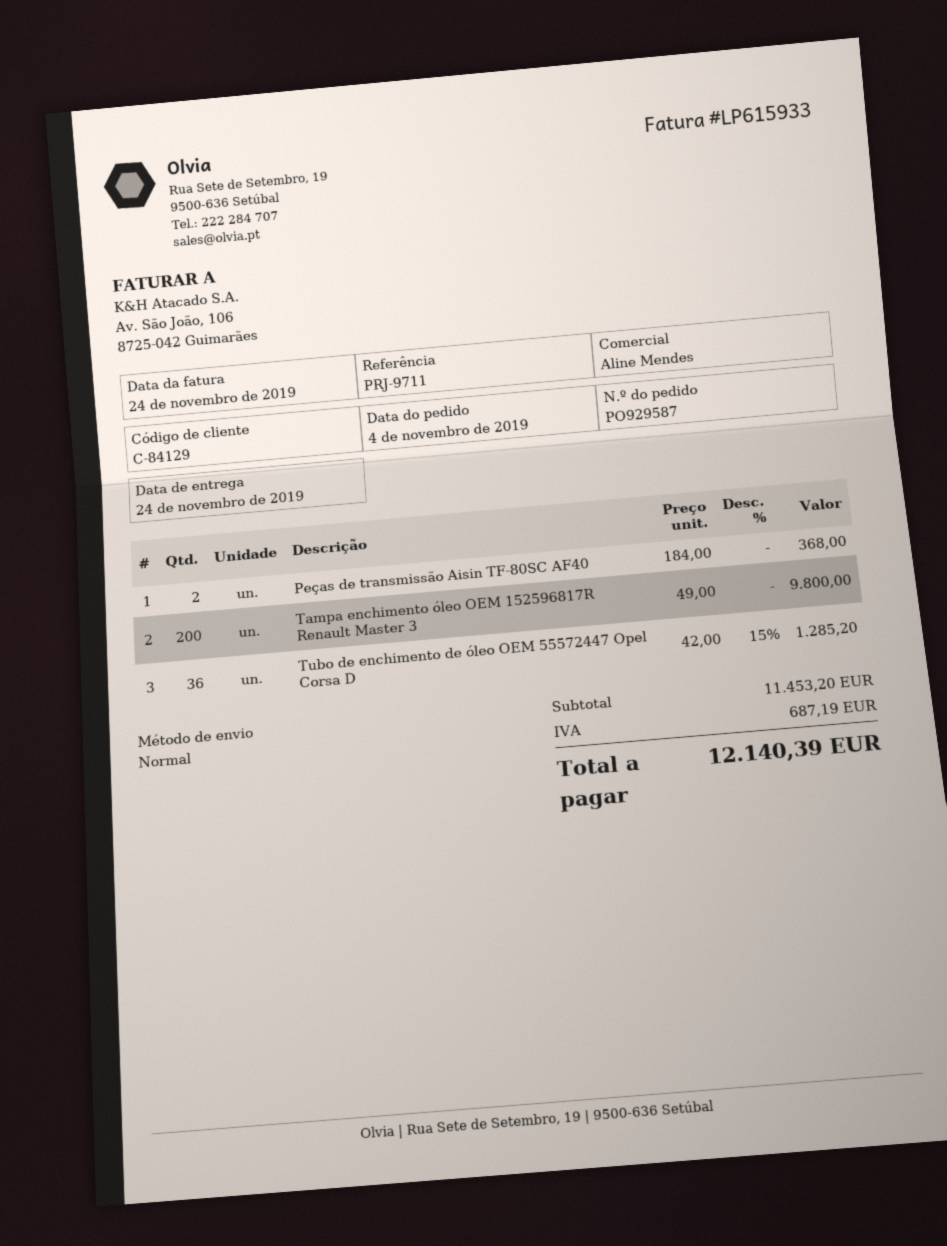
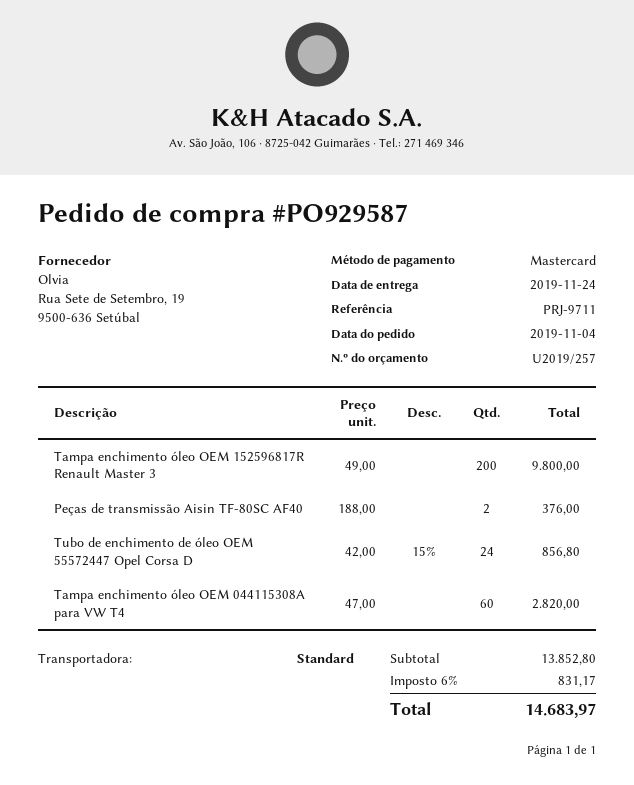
Peças de transmissão Aisin TF-80SC AF40: 2 x 184.00 = 368.00 -> 2 x 188.00 = 376.00
Tubo de enchimento de óleo OEM 55572447 Opel Corsa D: 36 x 42.00 - 15% = 1285.20 -> 24 x 42.00 - 15% = 856.80
Tampa enchimento óleo OEM 044115308A para VW T4: none -> 60 x 47.00 = 2820.00
subtotal: 11453.20 -> 13852.80
tax: 687.19 -> 831.17
total: 12140.39 -> 14683.97

